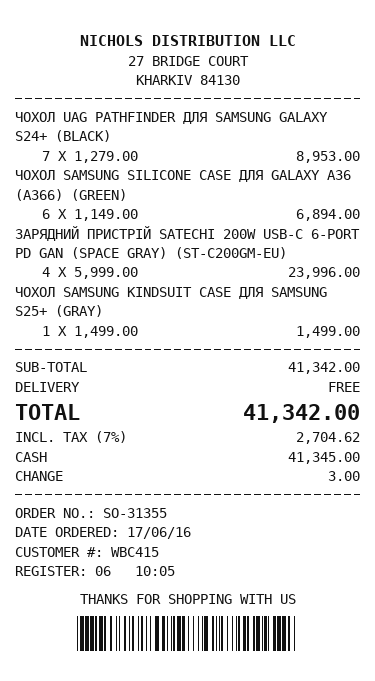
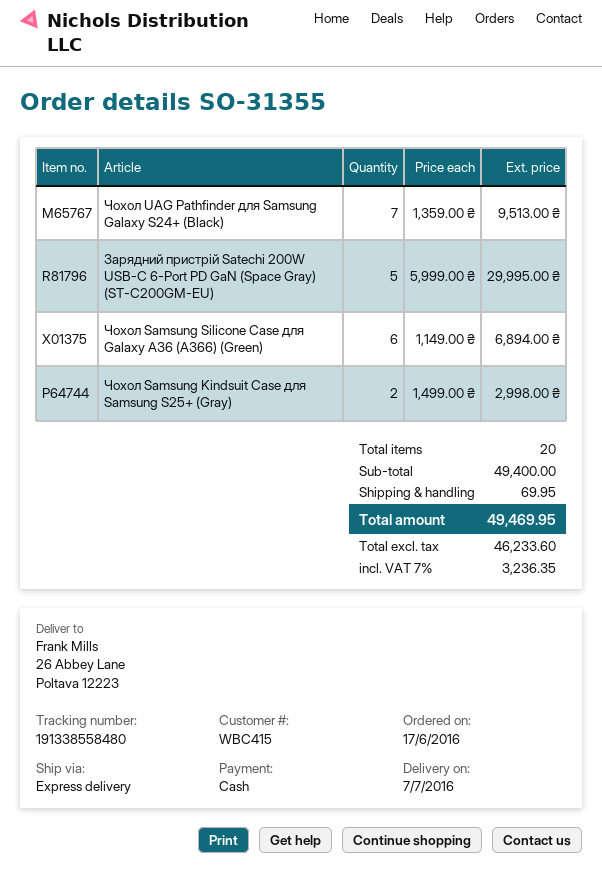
ЧОХОЛ UAG PATHFINDER ДЛЯ SAMSUNG GALAXY S24+ (BLACK): 7 x 1279.00 = 8953.00 -> 7 x 1359.00 = 9513.00
ЗАРЯДНИЙ ПРИСТРІЙ SATECHI 200W USB-C 6-PORT PD GAN (SPACE GRAY) (ST-C200GM-EU): 4 x 5999.00 = 23996.00 -> 5 x 5999.00 = 29995.00
ЧОХОЛ SAMSUNG KINDSUIT CASE ДЛЯ SAMSUNG S25+ (GRAY): 1 x 1499.00 = 1499.00 -> 2 x 1499.00 = 2998.00
subtotal: 41342.00 -> 49400.00
shipping: 0.00 -> 69.95
tax: 7% = 2704.62 -> 7% = 3236.35
total: 41342.00 -> 49469.95

